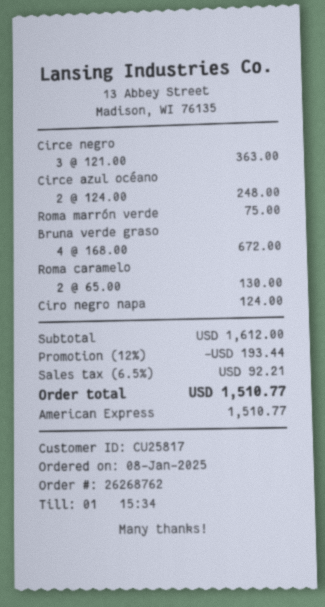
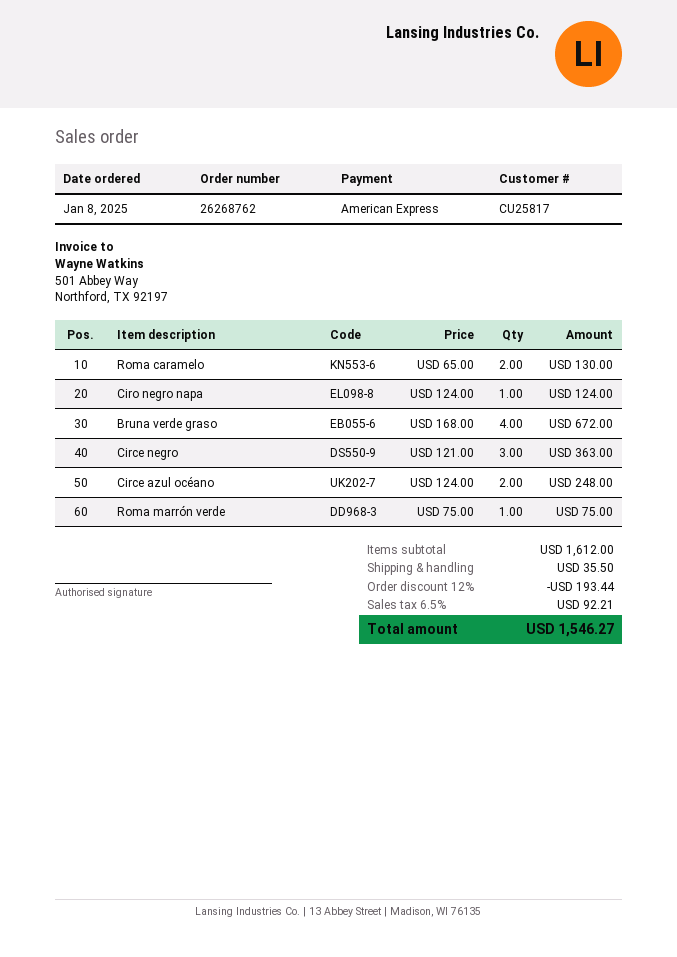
shipping: none -> 35.50
total: 1510.77 -> 1546.27

